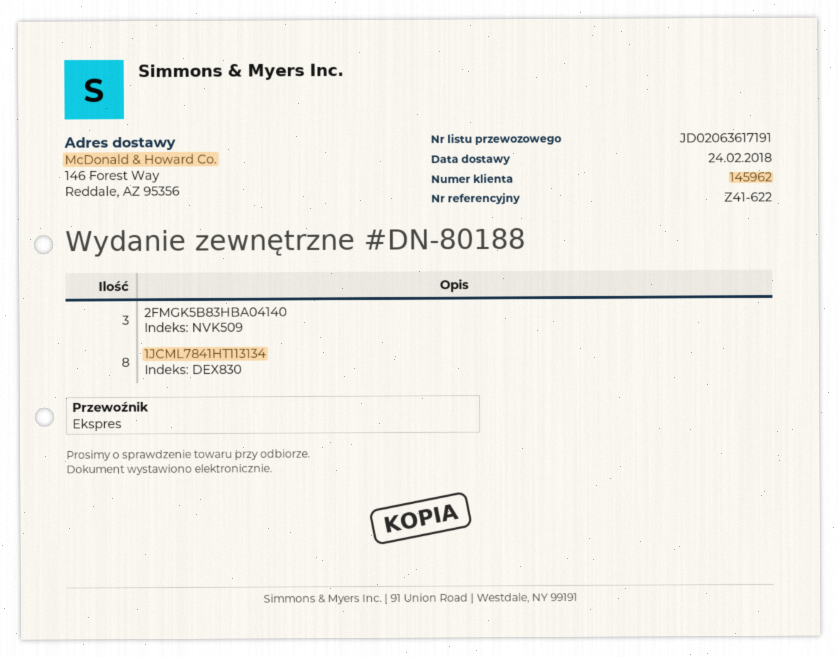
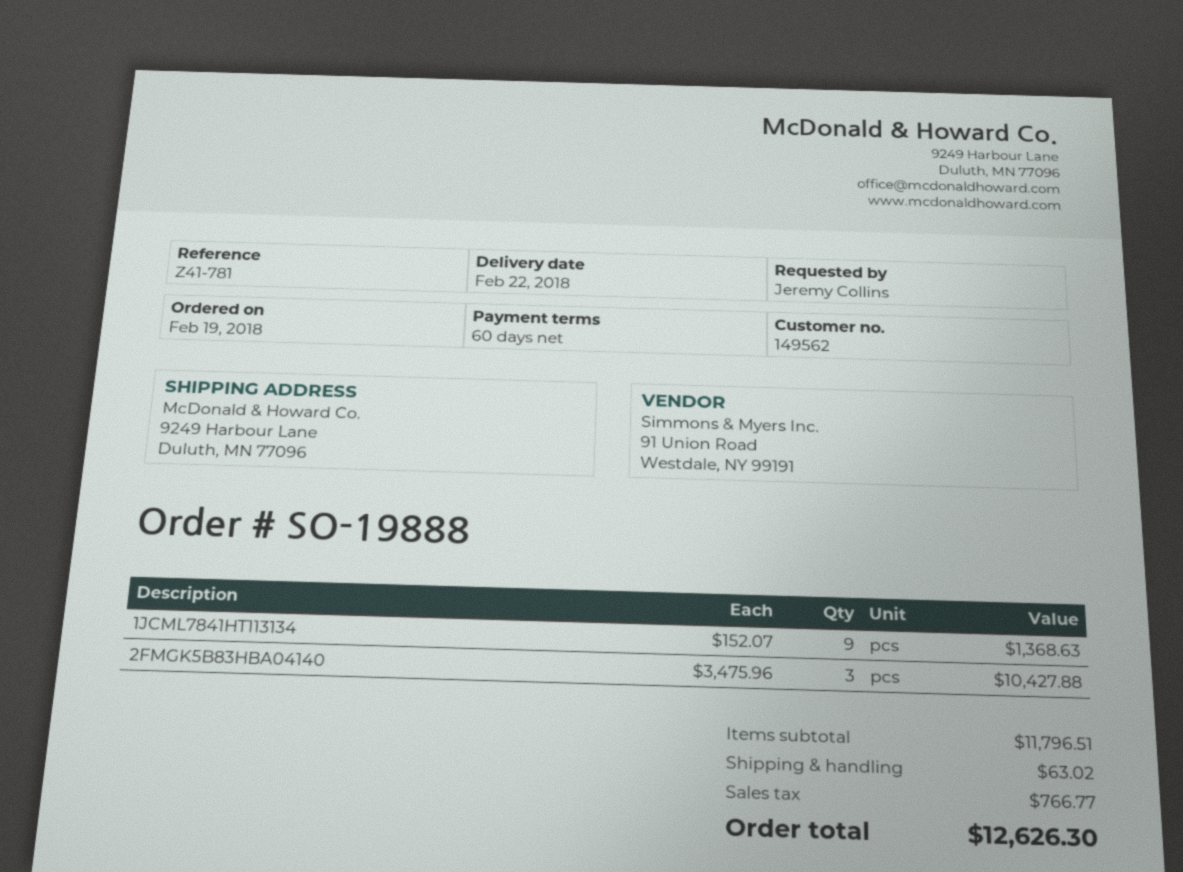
delivery date: 2018-02-24 -> 2018-02-22
customer number: 145962 -> 149562
reference: Z41-622 -> Z41-781
ship to: 146 Forest Way, Reddale, AZ 95356 -> 9249 Harbour Lane, Duluth, MN 77096
1JCML7841HT113134: 8 -> 9

